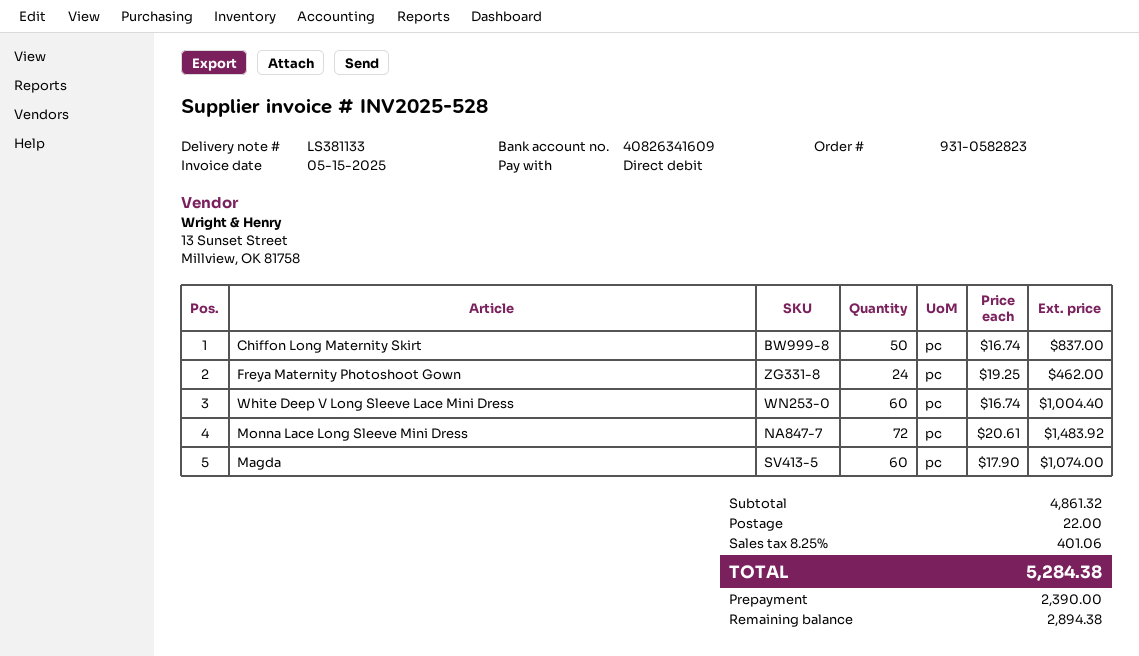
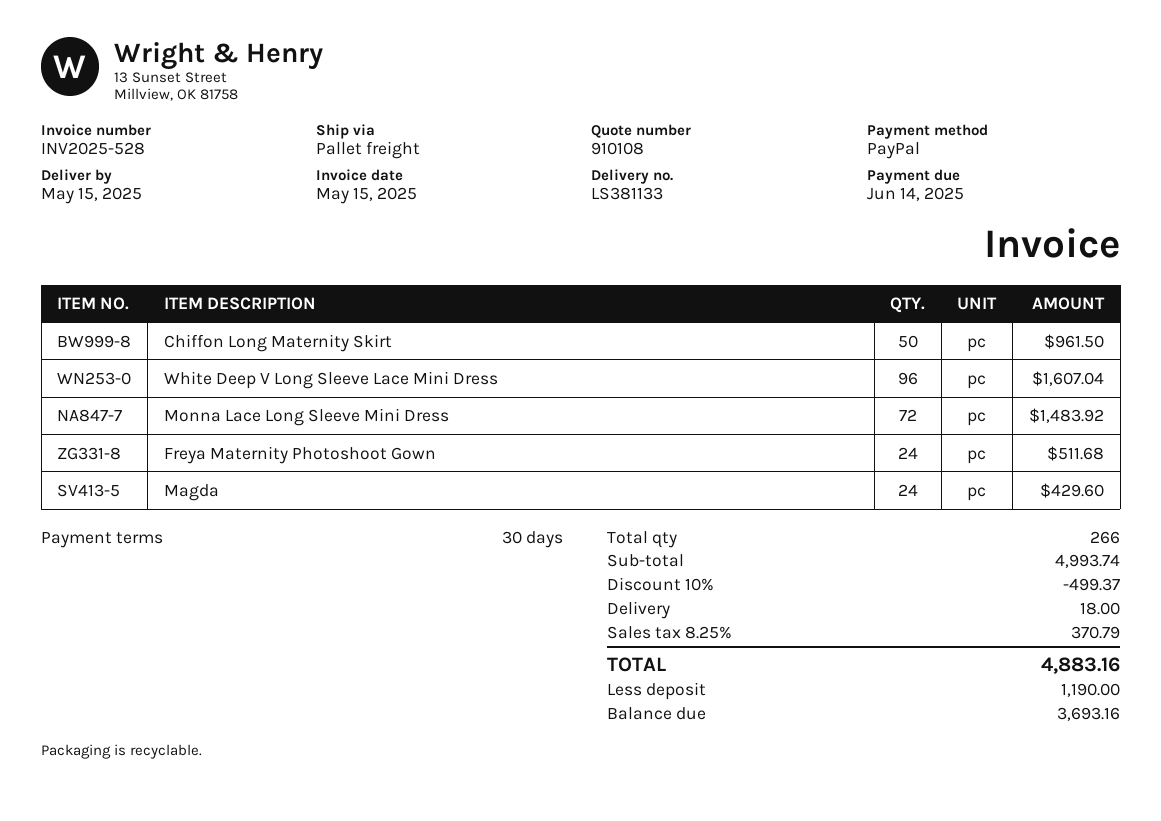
payment method: direct debit -> PayPal
Chiffon Long Maternity Skirt: 50 for 837.00 -> 50 for 961.50
Freya Maternity Photoshoot Gown: 24 for 462.00 -> 24 for 511.68
White Deep V Long Sleeve Lace Mini Dress: 60 for 1004.40 -> 96 for 1607.04
Magda: 60 for 1074.00 -> 24 for 429.60
subtotal: 4861.32 -> 4993.74
discount: none -> 10% = 499.37
shipping: 22.00 -> 18.00
tax: 8.25% = 401.06 -> 8.25% = 370.79
total: 5284.38 -> 4883.16
deposit: 2390.00 -> 1190.00
balance: 2894.38 -> 3693.16

